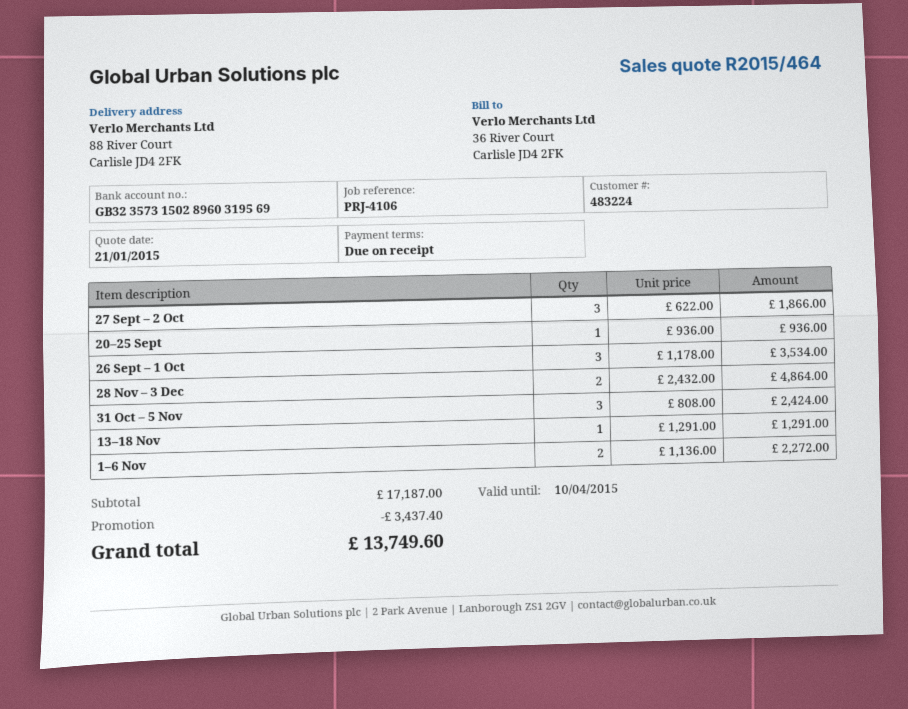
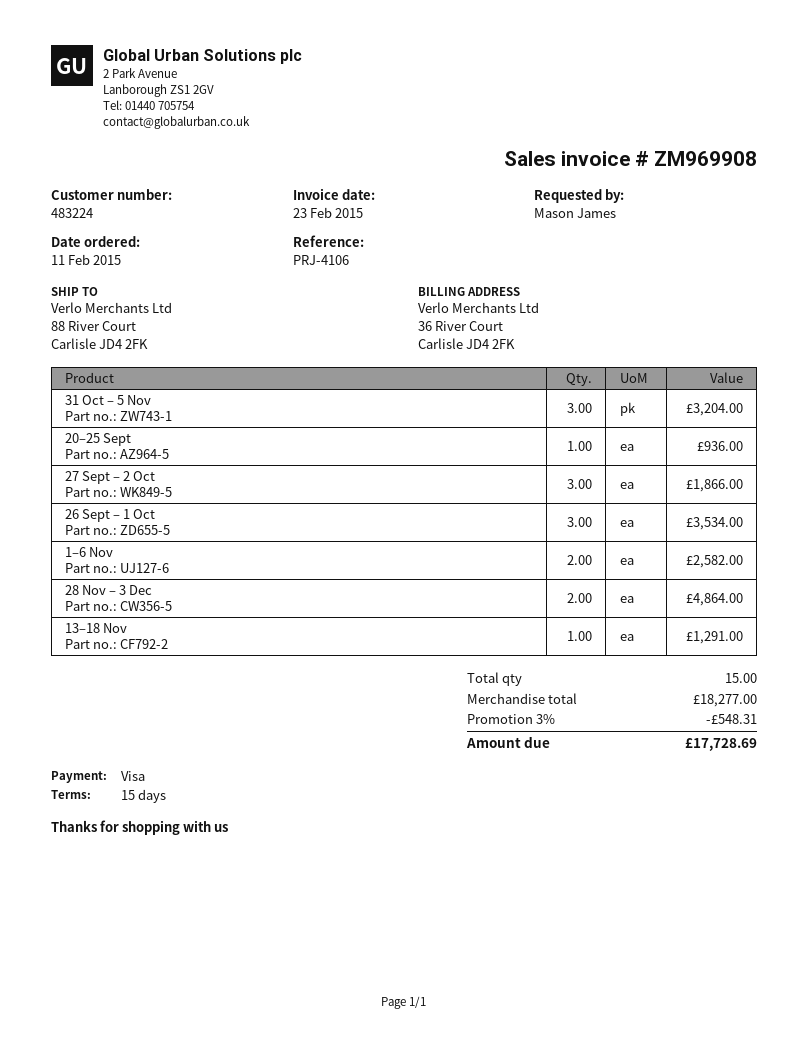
payment terms: on receipt -> 15 days
31 Oct – 5 Nov: 3 for 2424.00 -> 3 for 3204.00
1–6 Nov: 2 for 2272.00 -> 2 for 2582.00
subtotal: 17187.00 -> 18277.00
discount: 3437.40 -> 548.31
total: 13749.60 -> 17728.69

